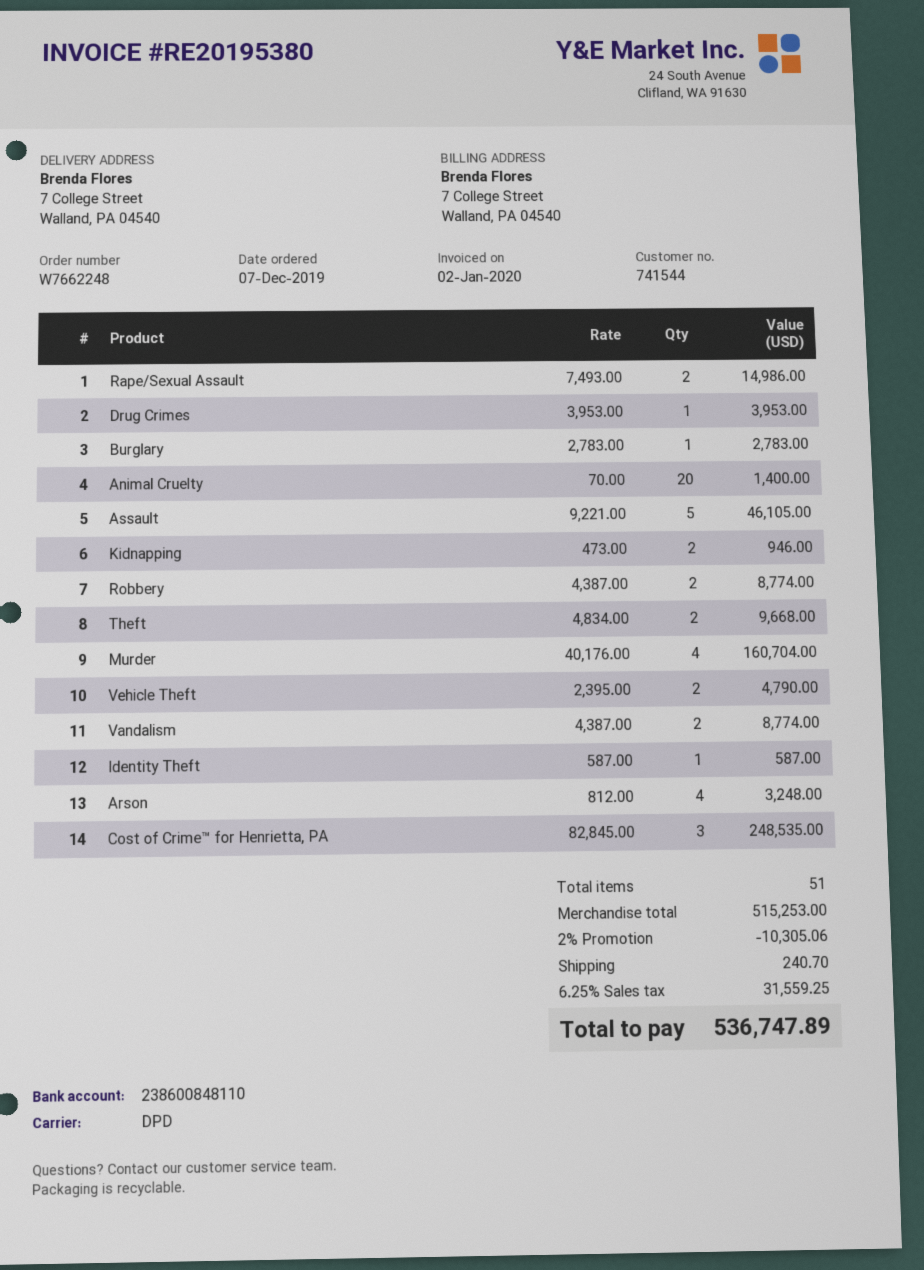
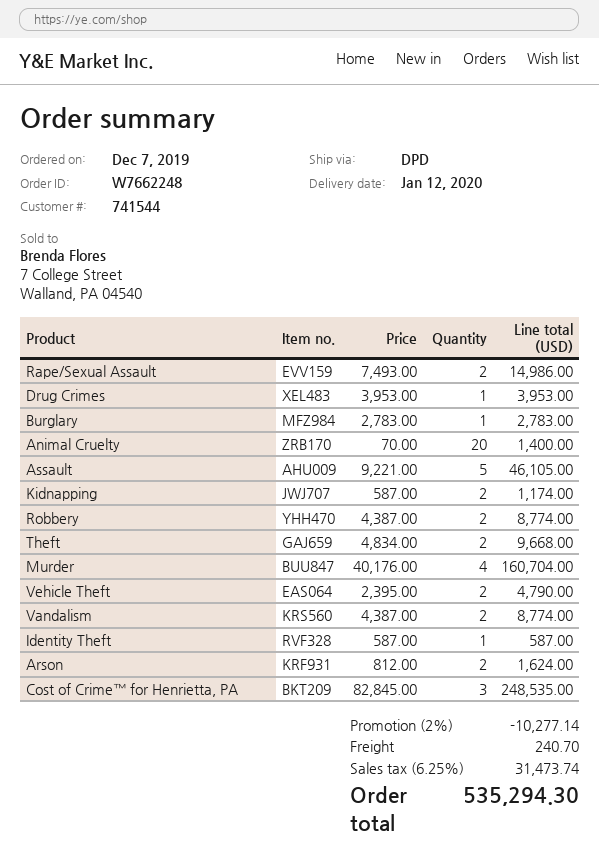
Kidnapping: 2 x 473.00 = 946.00 -> 2 x 587.00 = 1174.00
Arson: 4 x 812.00 = 3248.00 -> 2 x 812.00 = 1624.00
discount: 2% = 10305.06 -> 2% = 10277.14
tax: 6.25% = 31559.25 -> 6.25% = 31473.74
total: 536747.89 -> 535294.30

